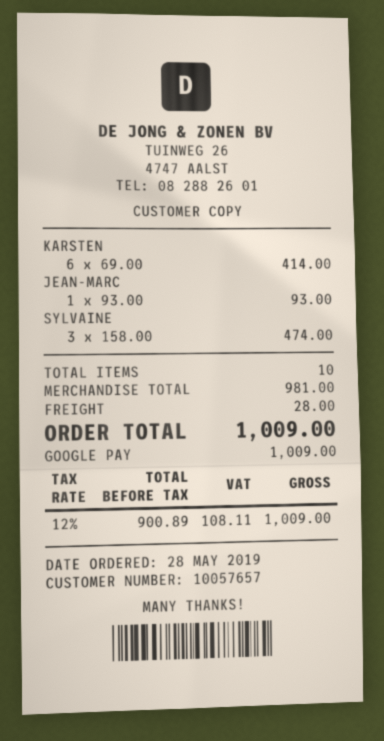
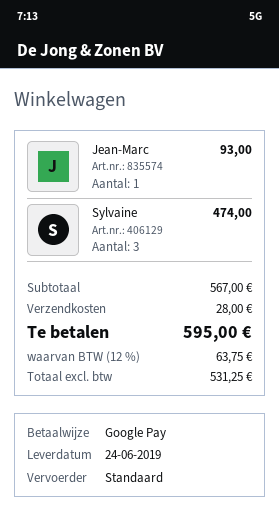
KARSTEN: 6 for 414.00 -> none
subtotal: 981.00 -> 567.00
net: 900.89 -> 531.25
tax: 12% = 108.11 -> 12% = 63.75
total: 1009.00 -> 595.00

